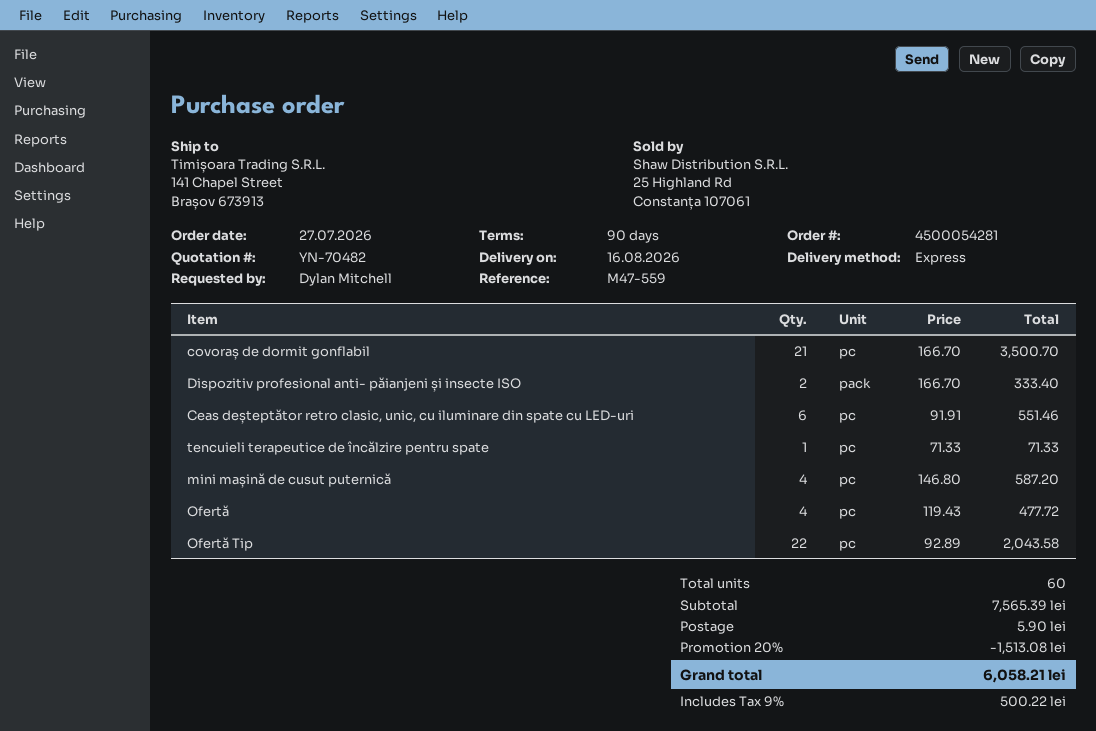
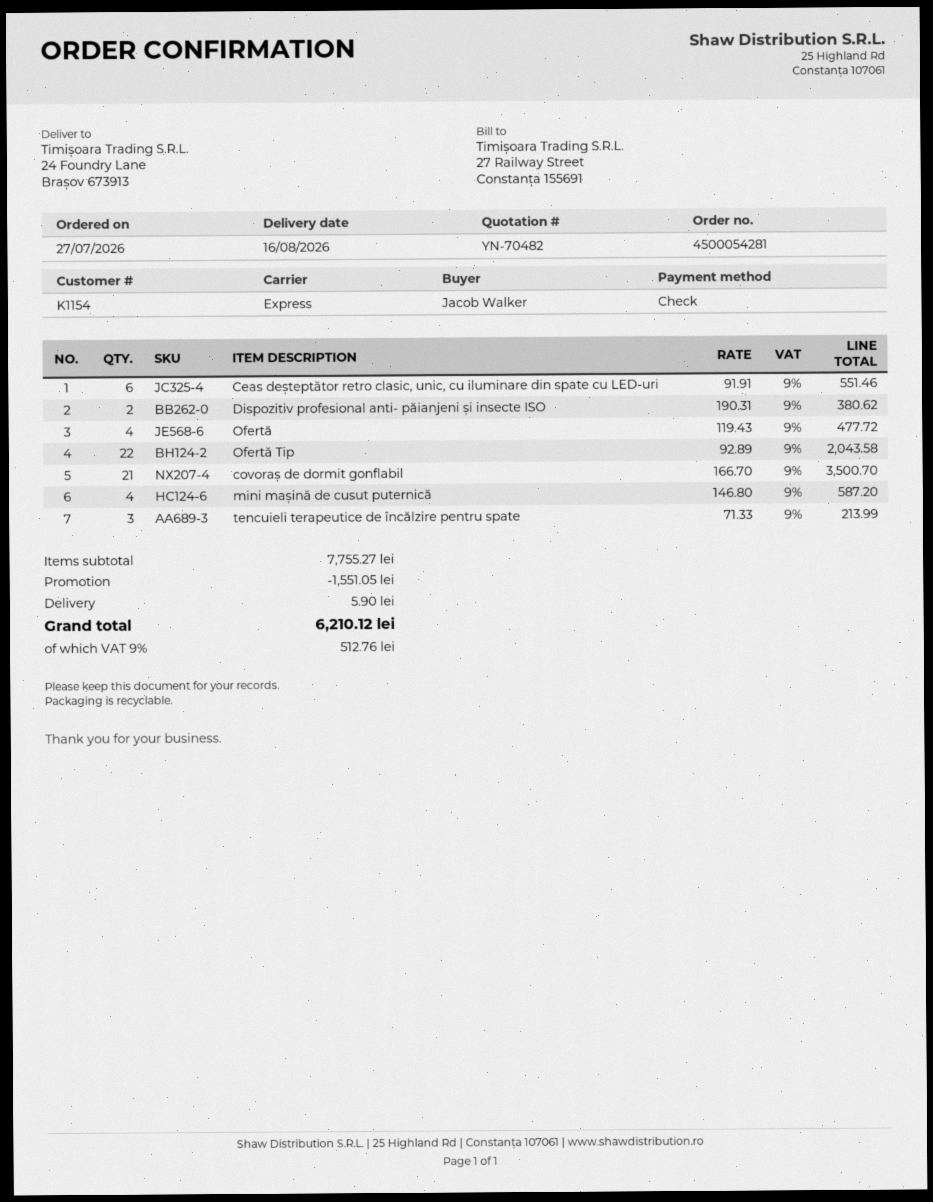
ordered by: Dylan Mitchell -> Jacob Walker
ship to: 141 Chapel Street, Brașov 673913 -> 24 Foundry Lane, Brașov 673913
Dispozitiv profesional anti- păianjeni și insecte ISO: 2 x 166.70 = 333.40 -> 2 x 190.31 = 380.62
tencuieli terapeutice de încălzire pentru spate: 1 x 71.33 = 71.33 -> 3 x 71.33 = 213.99
subtotal: 7565.39 -> 7755.27
discount: 1513.08 -> 1551.05
tax: 9% = 500.22 -> 9% = 512.76
total: 6058.21 -> 6210.12

